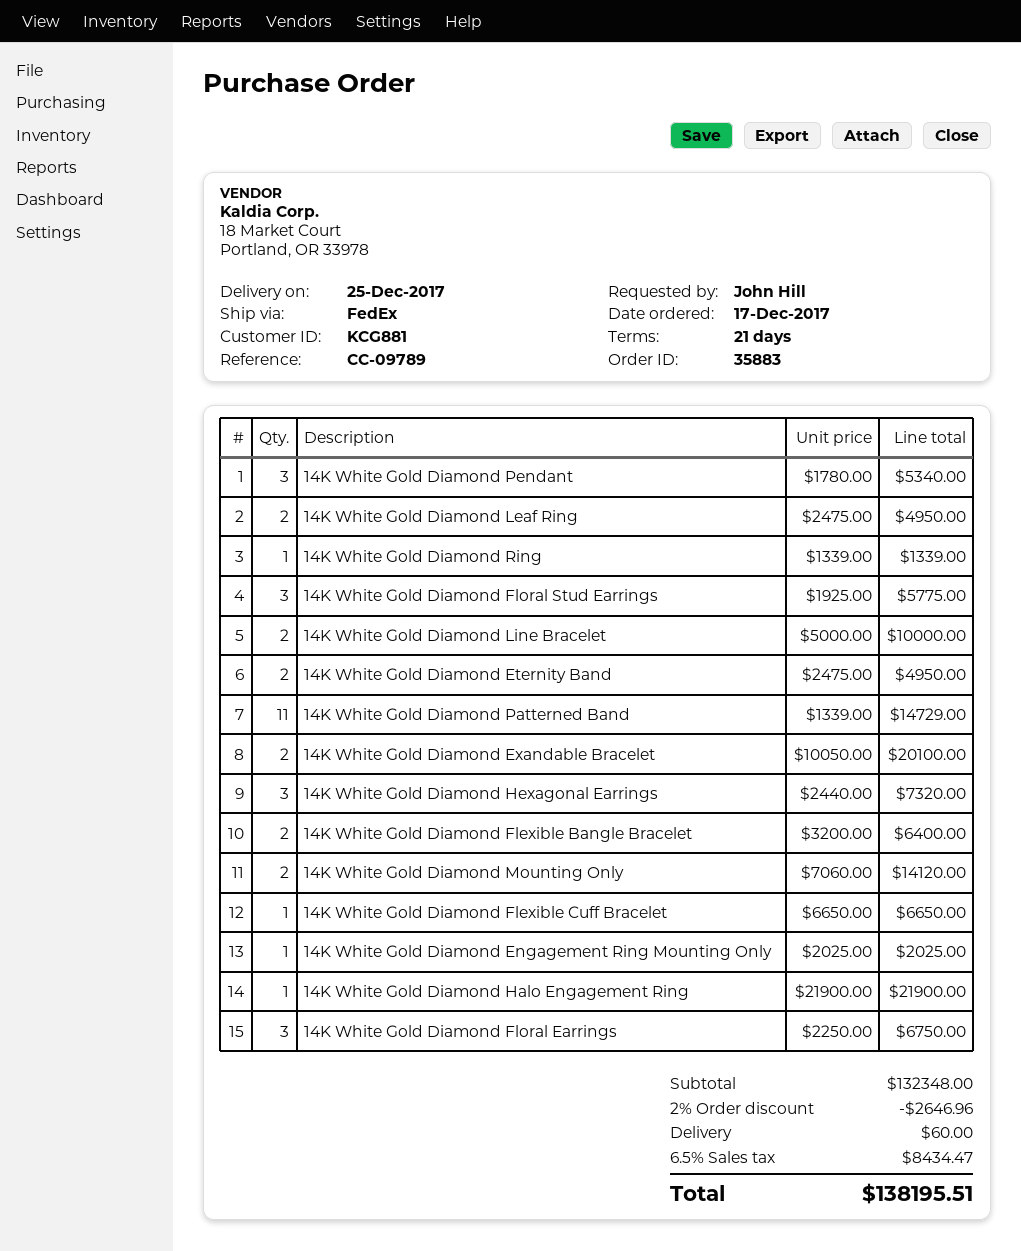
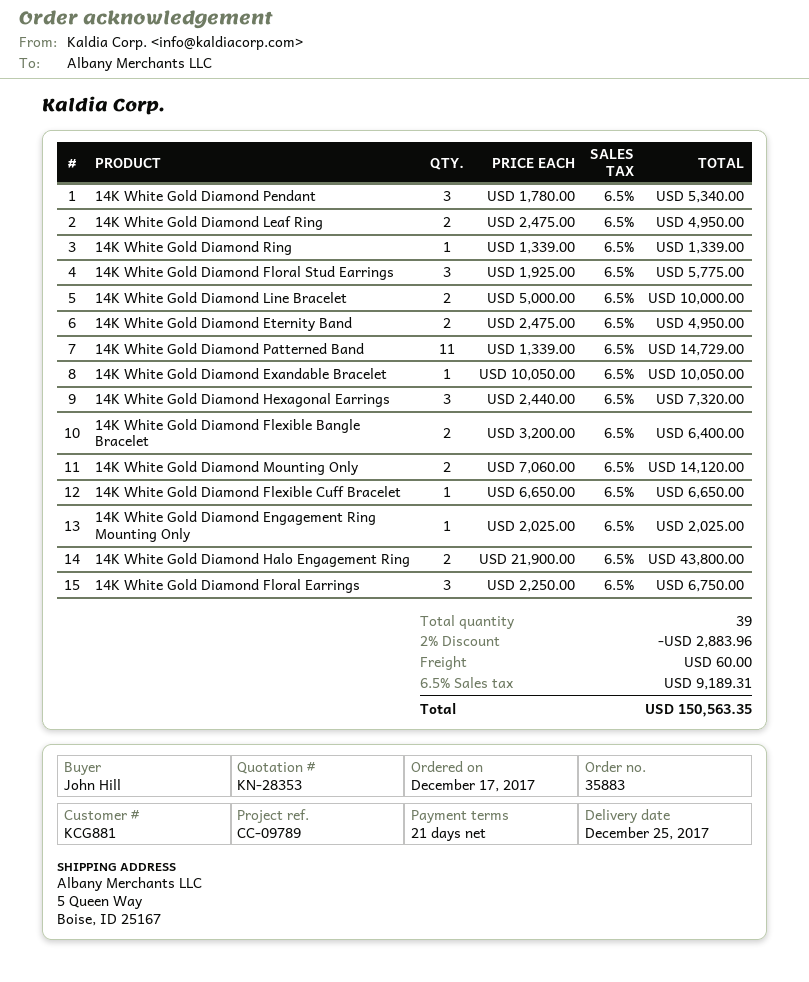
14K White Gold Diamond Exandable Bracelet: 2 x 10050.00 = 20100.00 -> 1 x 10050.00 = 10050.00
14K White Gold Diamond Halo Engagement Ring: 1 x 21900.00 = 21900.00 -> 2 x 21900.00 = 43800.00
discount: 2% = 2646.96 -> 2% = 2883.96
tax: 6.5% = 8434.47 -> 6.5% = 9189.31
total: 138195.51 -> 150563.35

